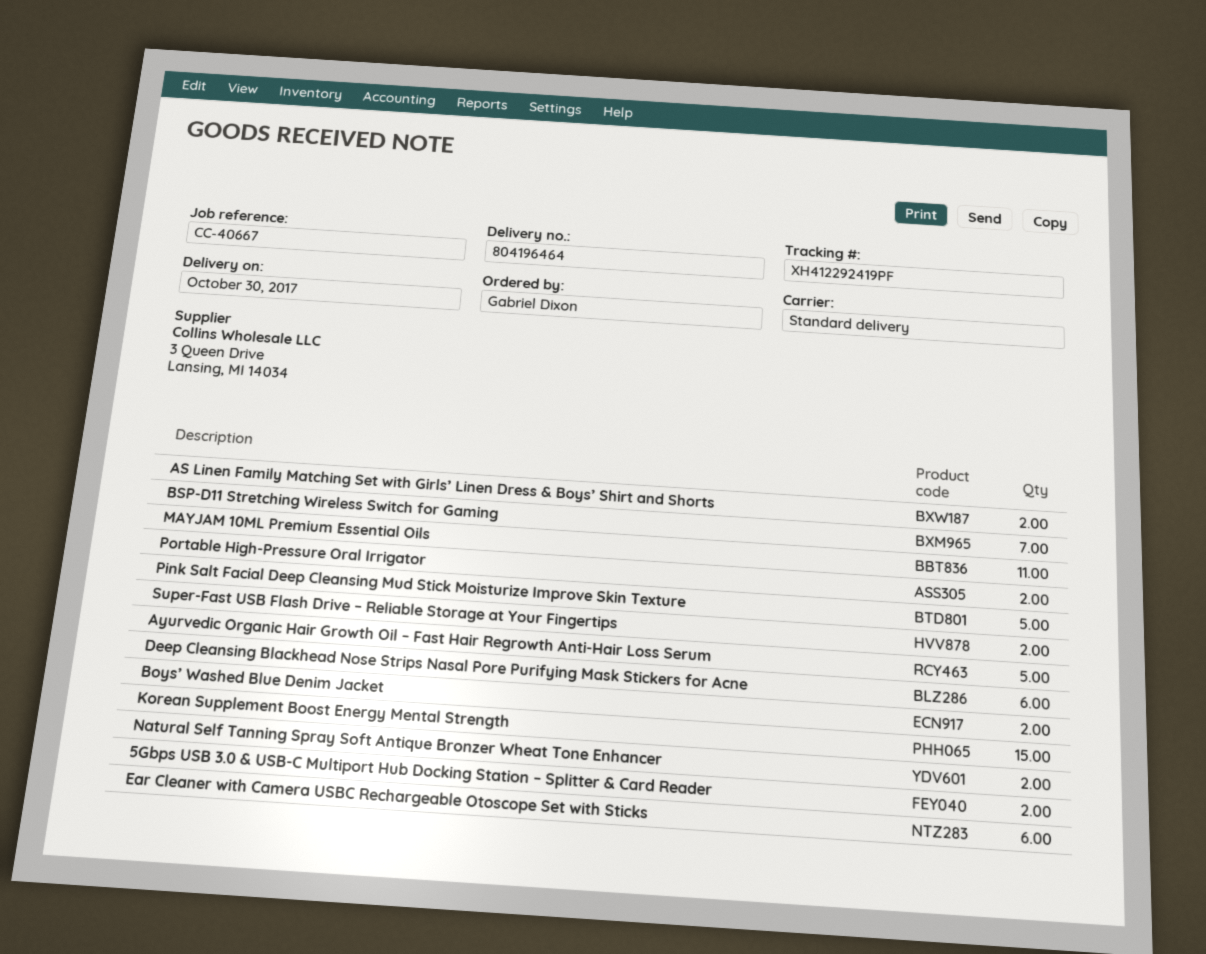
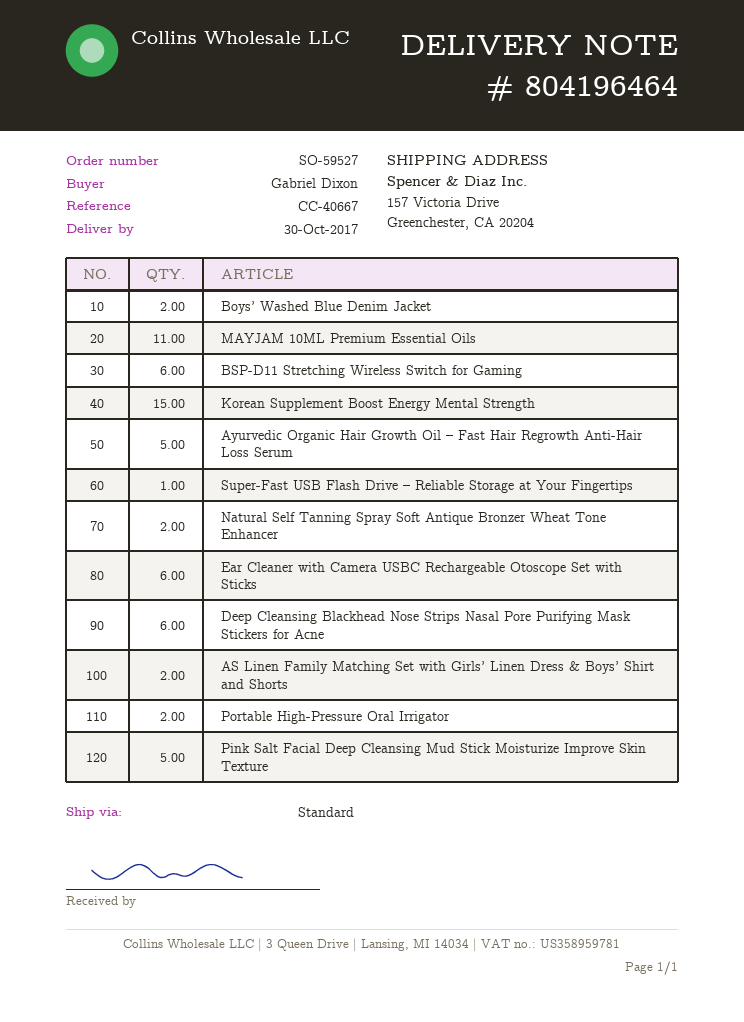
BSP-D11 Stretching Wireless Switch for Gaming: 7 -> 6
Super-Fast USB Flash Drive – Reliable Storage at Your Fingertips: 2 -> 1
5Gbps USB 3.0 & USB-C Multiport Hub Docking Station – Splitter & Card Reader: 2 -> none

